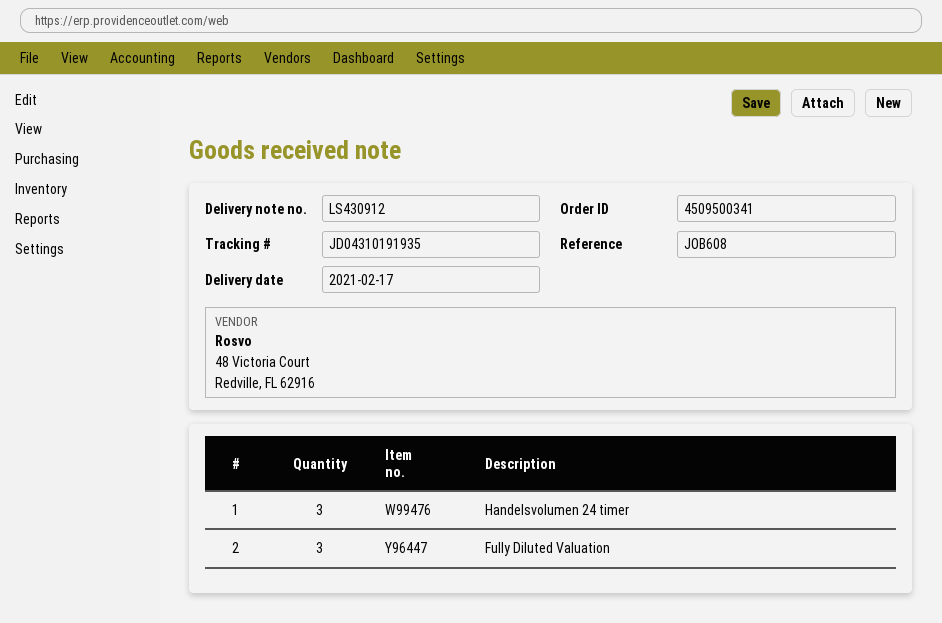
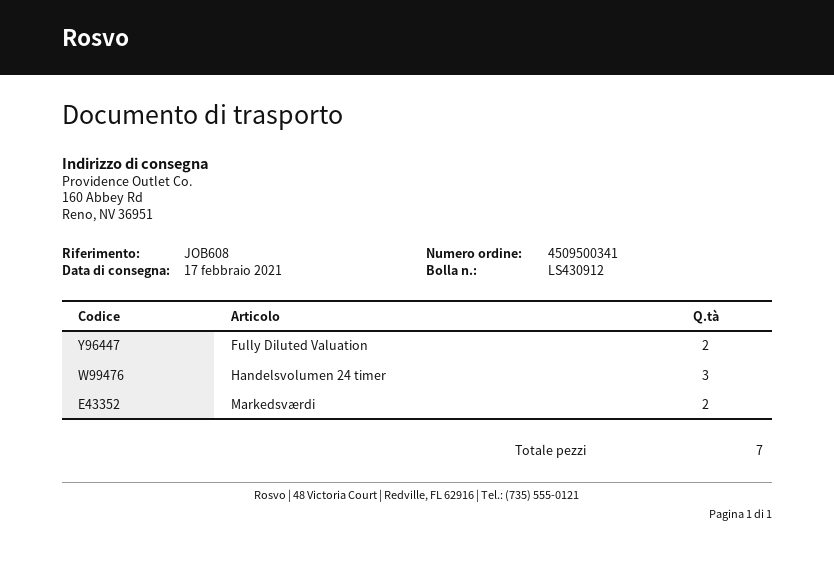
Fully Diluted Valuation: 3 -> 2
Markedsværdi: none -> 2

